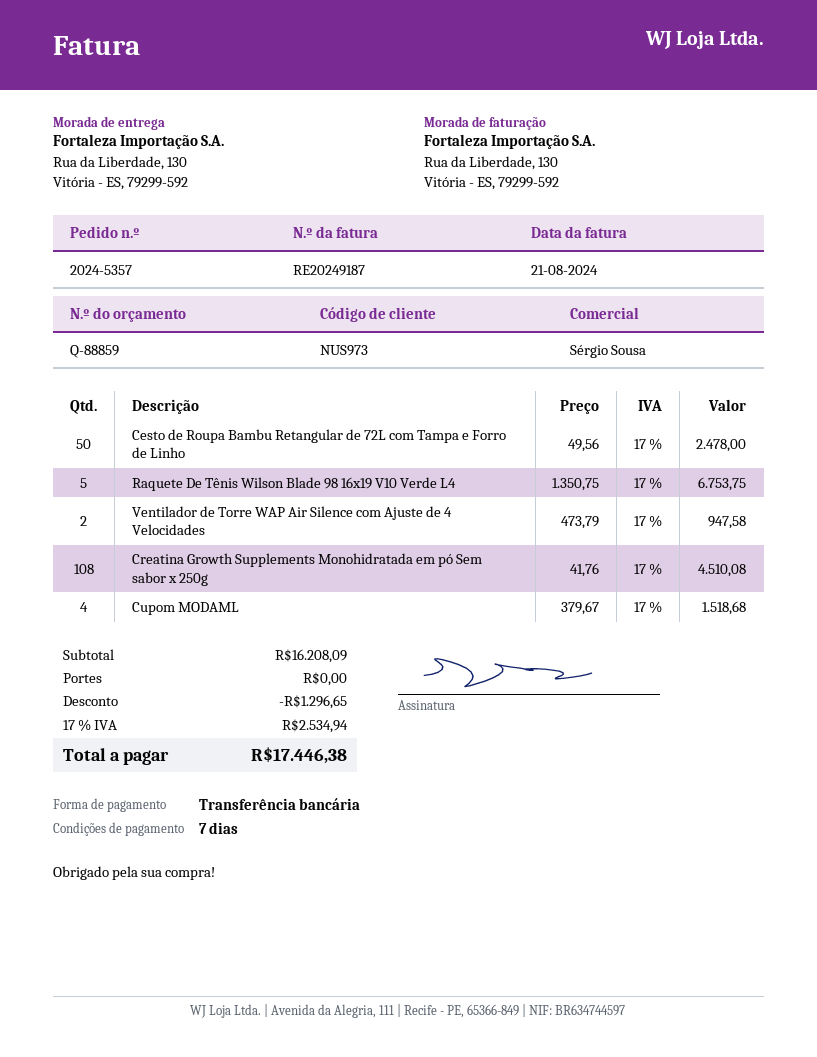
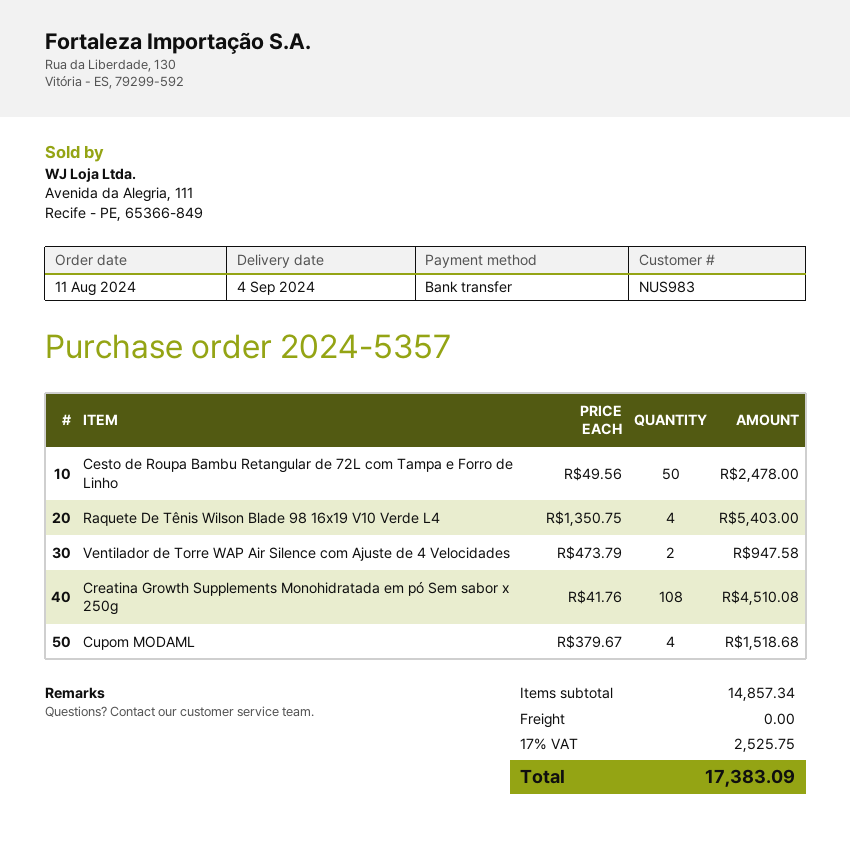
customer number: NUS973 -> NUS983
Raquete De Tênis Wilson Blade 98 16x19 V10 Verde L4: 5 x 1350.75 = 6753.75 -> 4 x 1350.75 = 5403.00
subtotal: 16208.09 -> 14857.34
discount: 1296.65 -> none
tax: 17% = 2534.94 -> 17% = 2525.75
total: 17446.38 -> 17383.09

